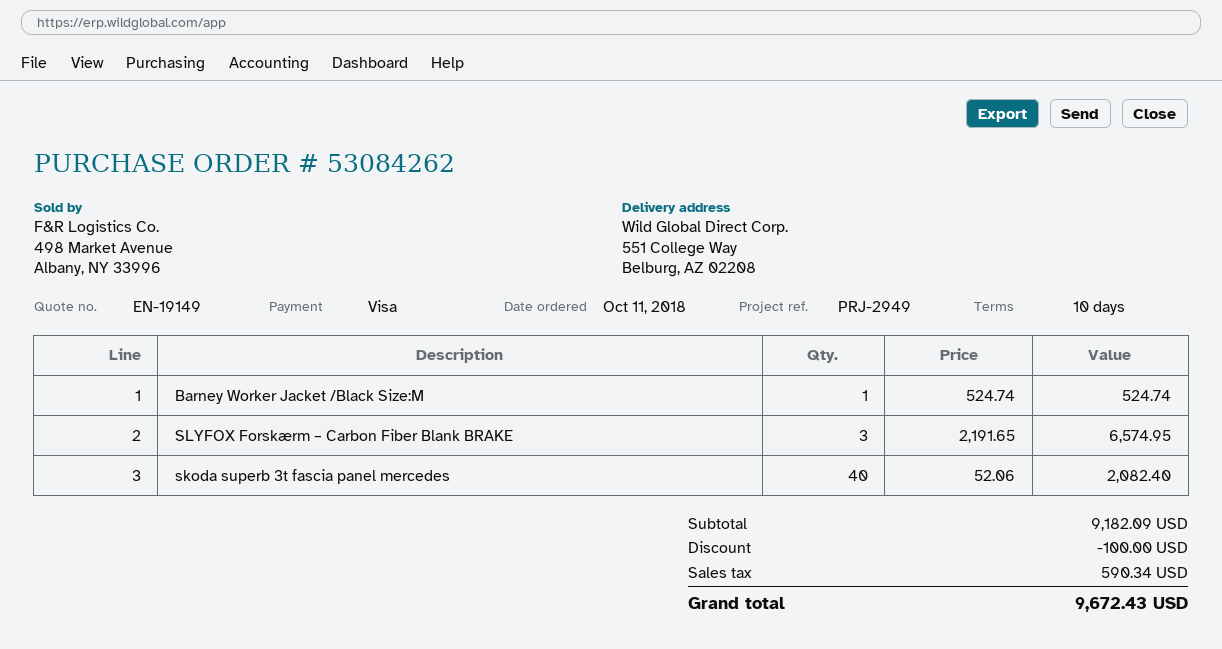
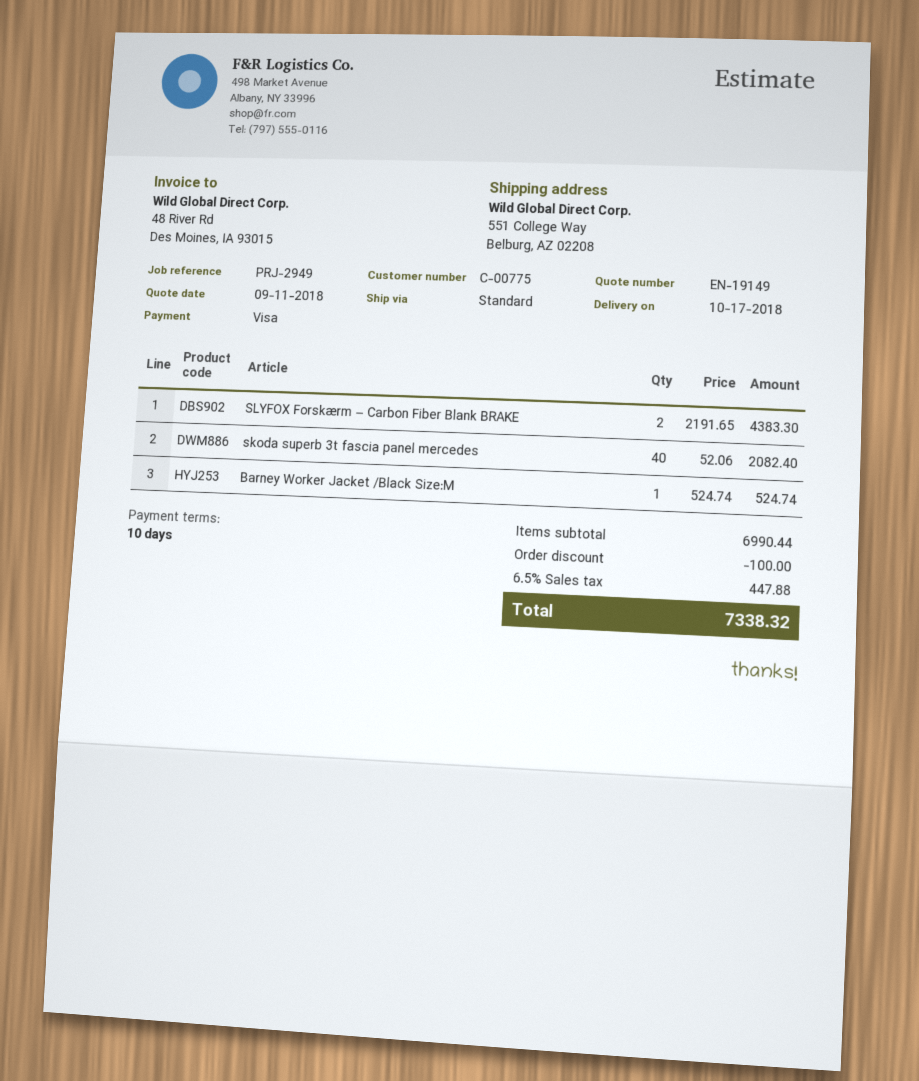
SLYFOX Forskærm – Carbon Fiber Blank BRAKE: 3 x 2191.65 = 6574.95 -> 2 x 2191.65 = 4383.30
subtotal: 9182.09 -> 6990.44
tax: 590.34 -> 447.88
total: 9672.43 -> 7338.32

